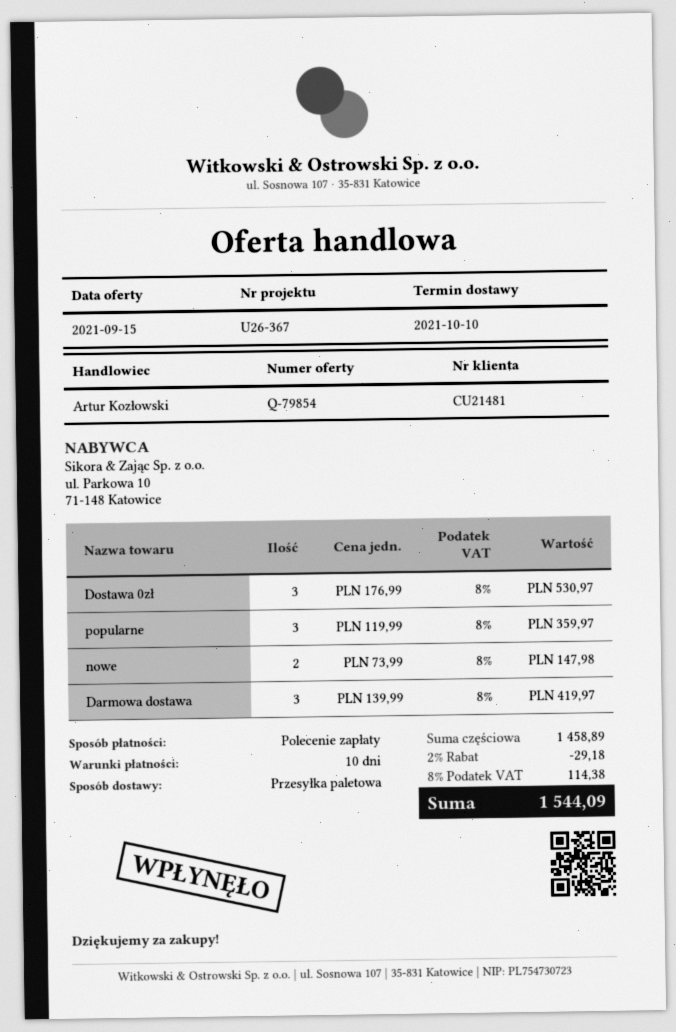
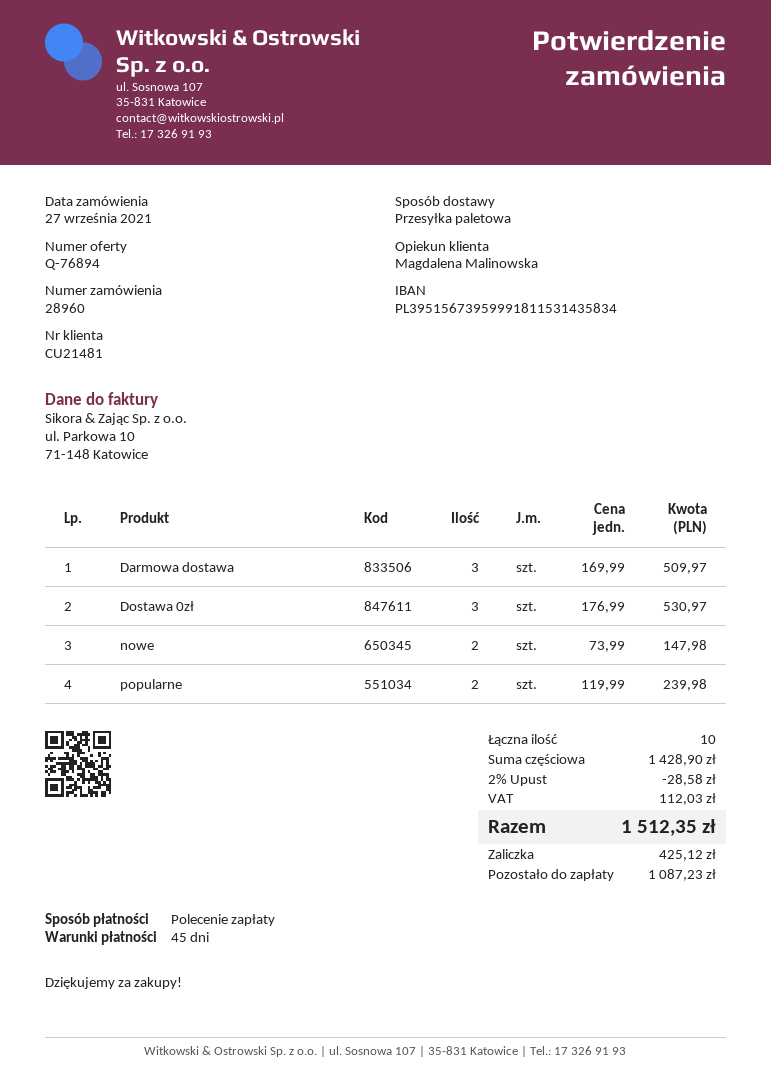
quote number: Q-79854 -> Q-76894
payment terms: 10 days -> 45 days
sales rep: Artur Kozłowski -> Magdalena Malinowska
popularne: 3 x 119.99 = 359.97 -> 2 x 119.99 = 239.98
Darmowa dostawa: 3 x 139.99 = 419.97 -> 3 x 169.99 = 509.97
subtotal: 1458.89 -> 1428.90
discount: 2% = 29.18 -> 2% = 28.58
tax: 114.38 -> 112.03
total: 1544.09 -> 1512.35

